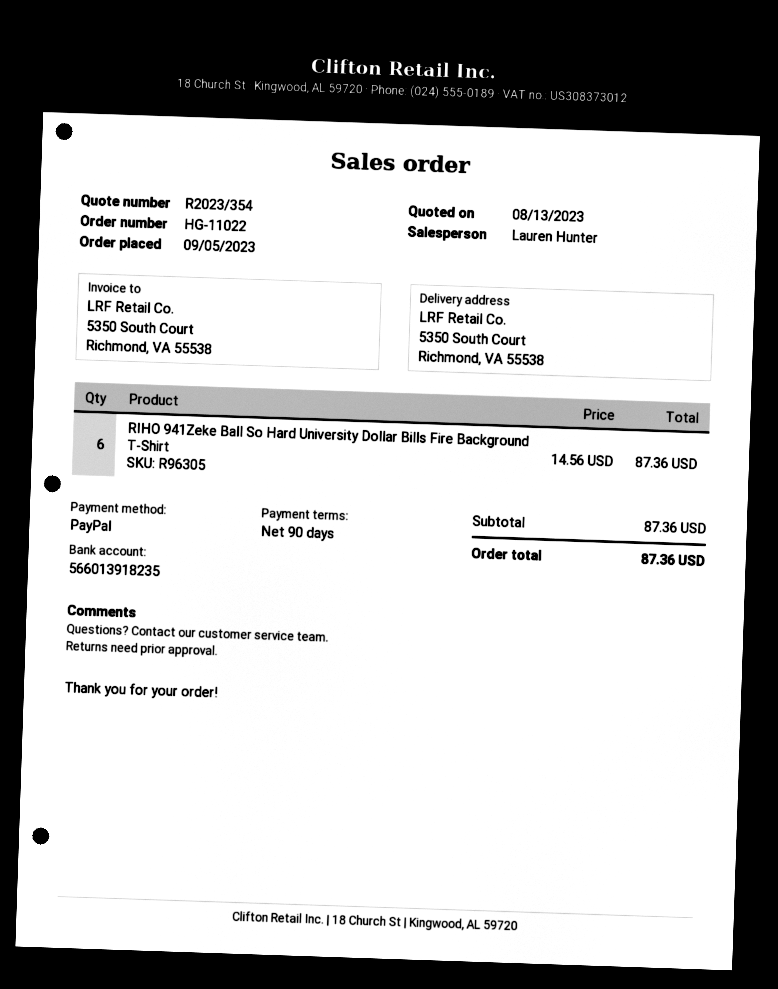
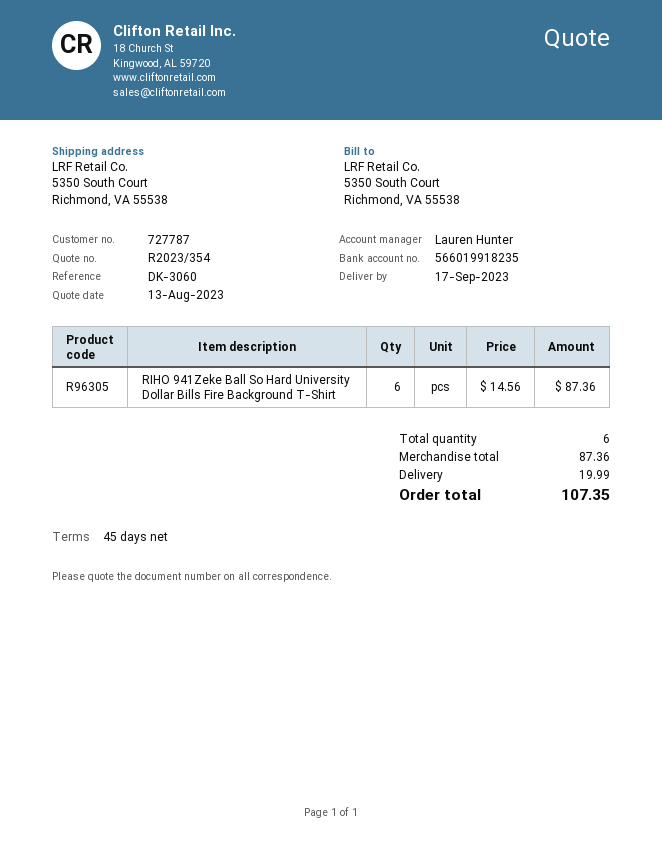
payment terms: 90 days -> 45 days
bank account: 566013918235 -> 566019918235
shipping: none -> 19.99
total: 87.36 -> 107.35

